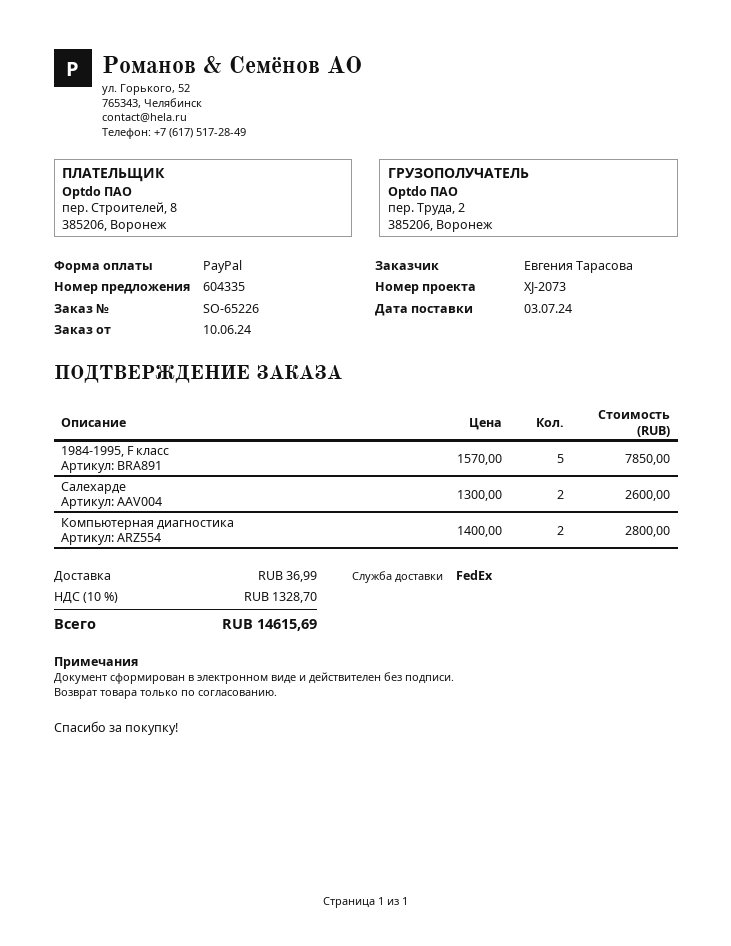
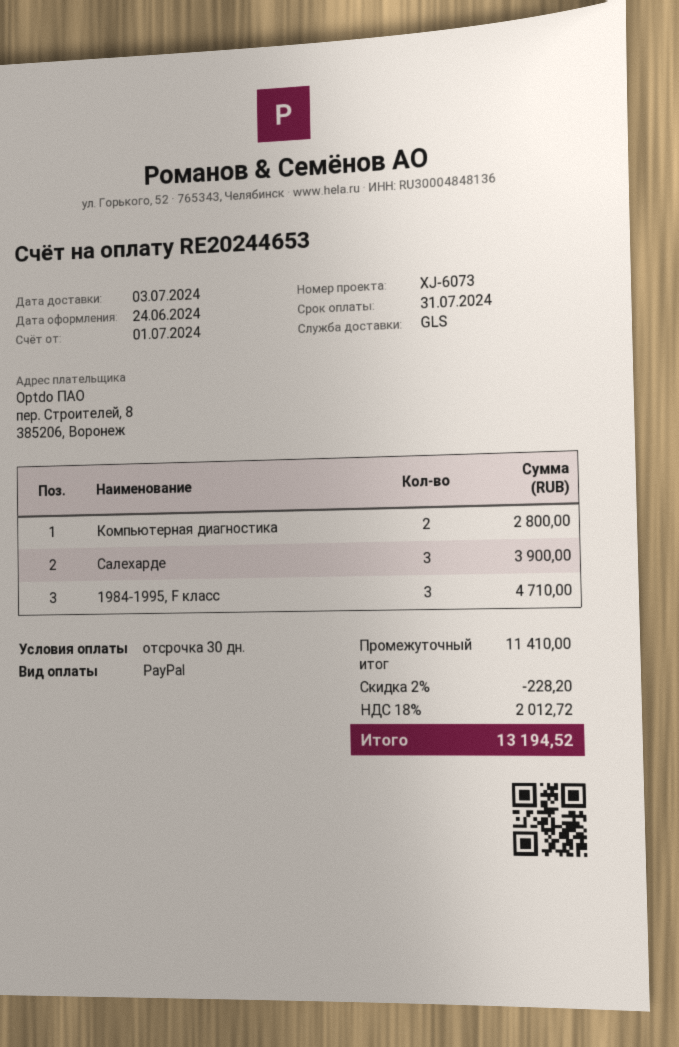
order date: 2024-06-10 -> 2024-06-24
reference: XJ-2073 -> XJ-6073
shipping method: FedEx -> GLS
1984-1995, F класс: 5 for 7850.00 -> 3 for 4710.00
Салехарде: 2 for 2600.00 -> 3 for 3900.00
discount: none -> 2% = 228.20
shipping: 36.99 -> none
tax: 10% = 1328.70 -> 18% = 2012.72
total: 14615.69 -> 13194.52

